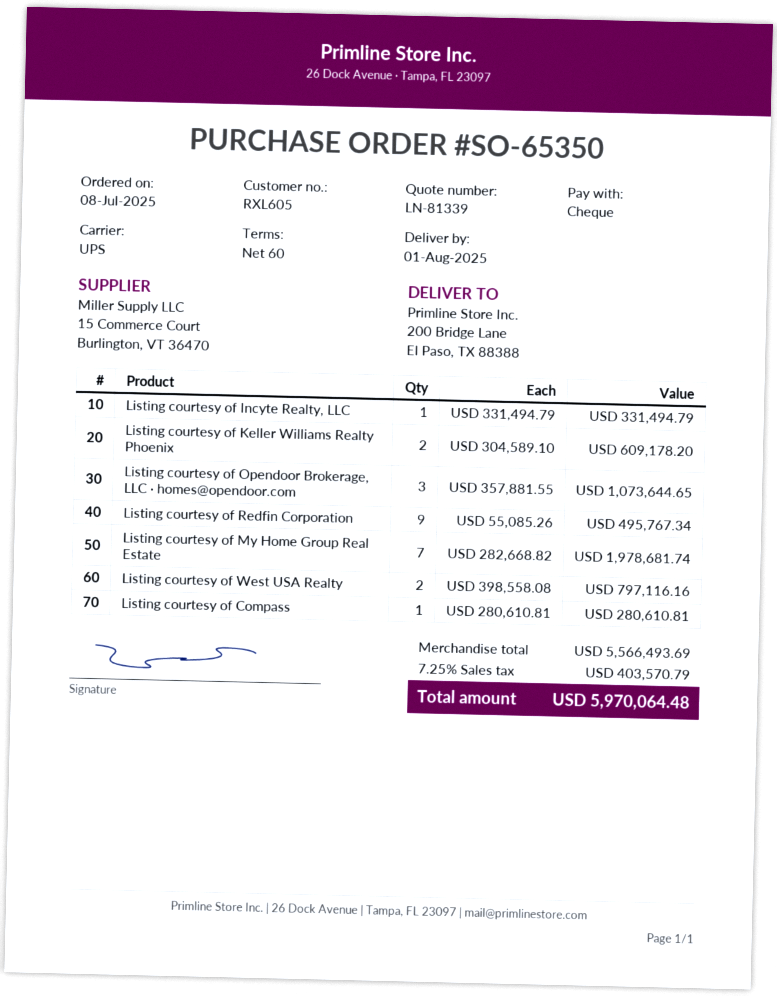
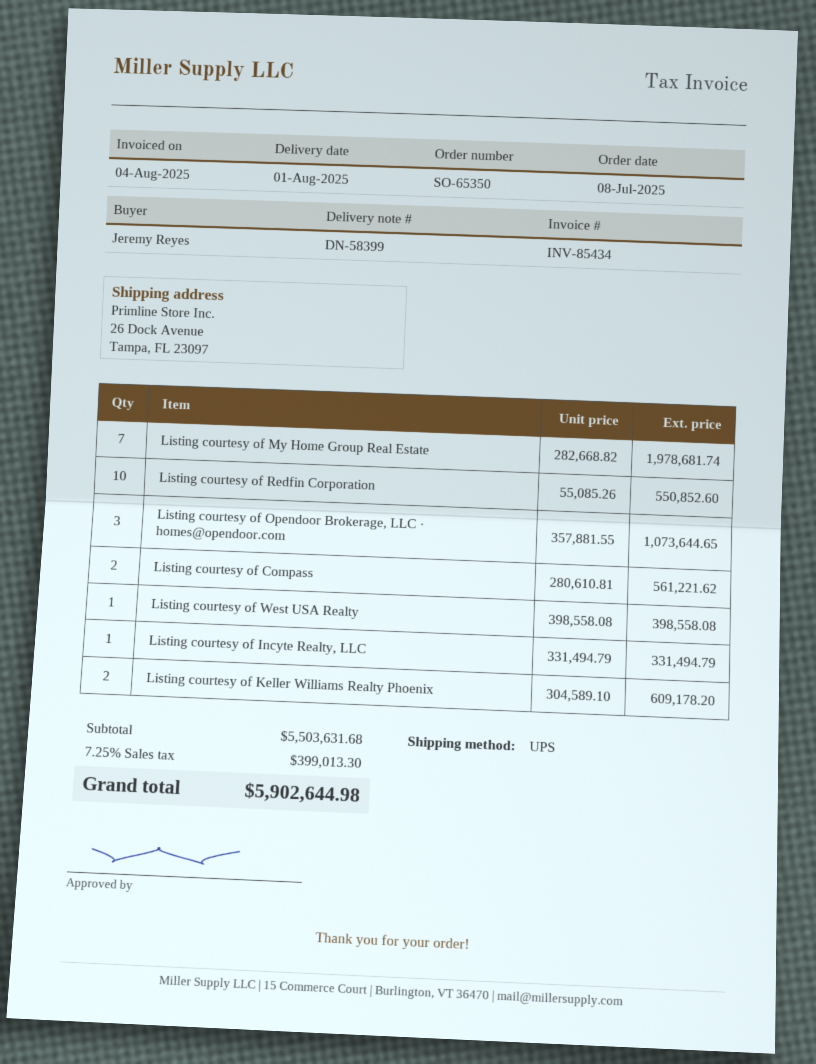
ship to: 200 Bridge Lane, El Paso, TX 88388 -> 26 Dock Avenue, Tampa, FL 23097
Listing courtesy of Redfin Corporation: 9 x 55085.26 = 495767.34 -> 10 x 55085.26 = 550852.60
Listing courtesy of West USA Realty: 2 x 398558.08 = 797116.16 -> 1 x 398558.08 = 398558.08
Listing courtesy of Compass: 1 x 280610.81 = 280610.81 -> 2 x 280610.81 = 561221.62
subtotal: 5566493.69 -> 5503631.68
tax: 7.25% = 403570.79 -> 7.25% = 399013.30
total: 5970064.48 -> 5902644.98

